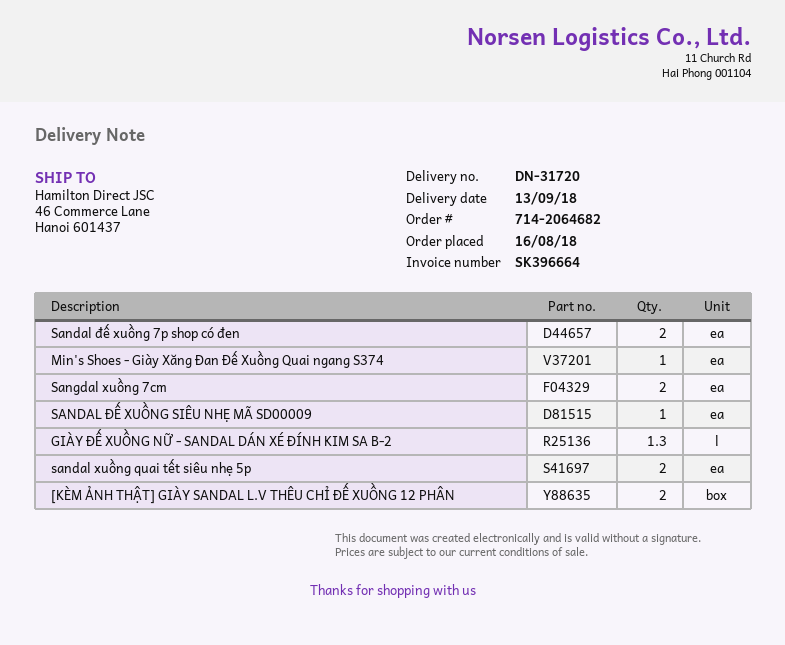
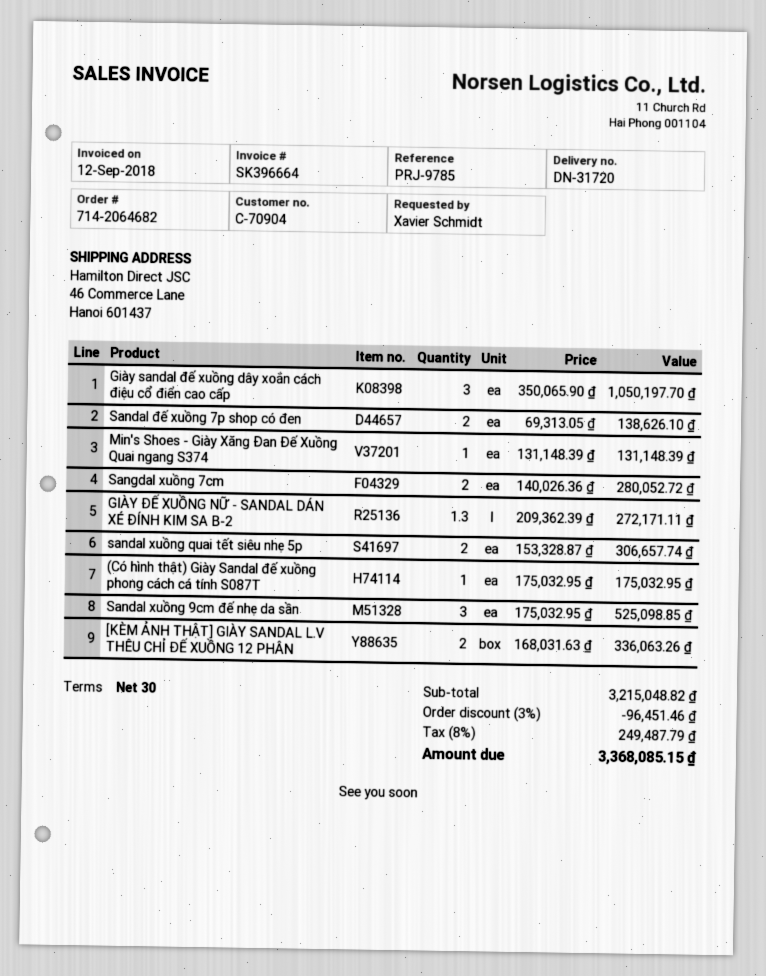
SANDAL ĐẾ XUỒNG SIÊU NHẸ MÃ SD00009: 1 -> none
Giày sandal đế xuồng dây xoắn cách điệu cổ điển cao cấp: none -> 3
(Có hình thật) Giày Sandal đế xuồng phong cách cá tính S087T: none -> 1
Sandal xuồng 9cm đế nhẹ da sần: none -> 3

